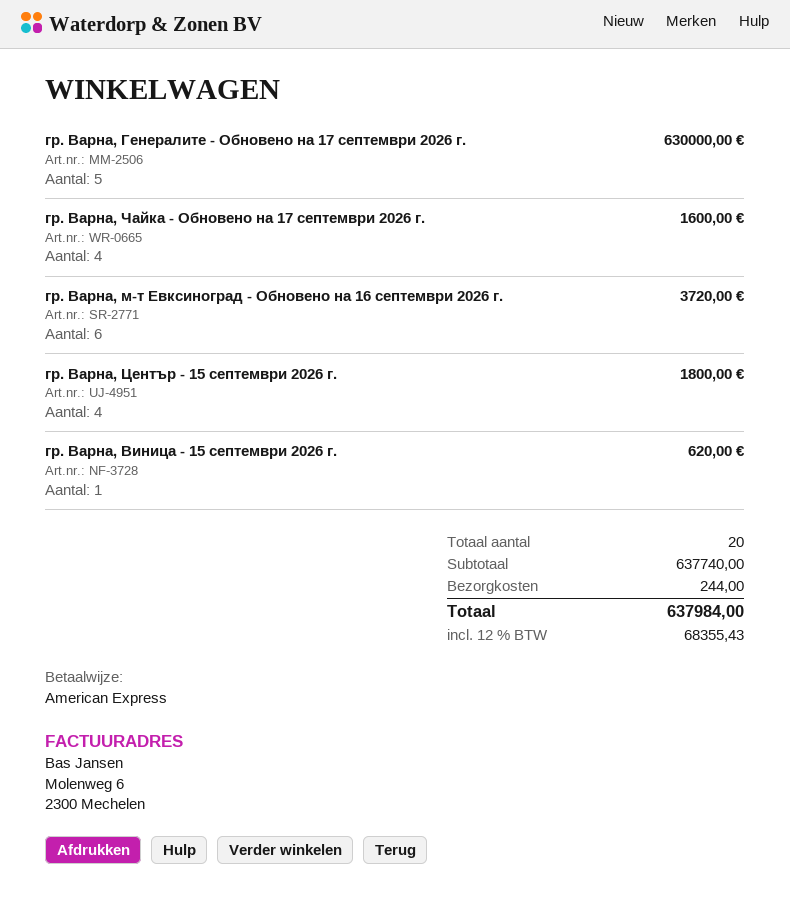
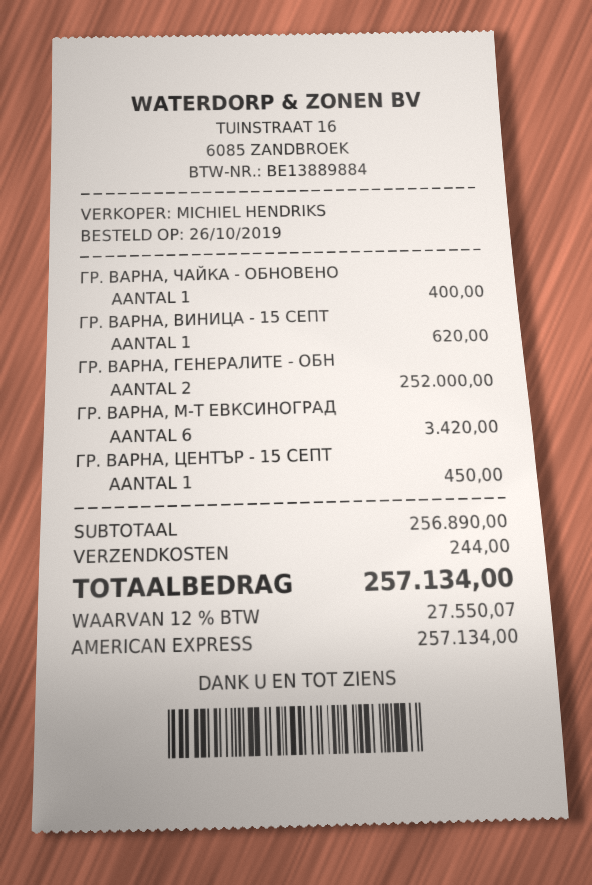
гр. Варна, Генералите - Обновено на 17 септември 2026 г.: 5 for 630000.00 -> 2 for 252000.00
гр. Варна, Чайка - Обновено на 17 септември 2026 г.: 4 for 1600.00 -> 1 for 400.00
гр. Варна, м-т Евксиноград - Обновено на 16 септември 2026 г.: 6 for 3720.00 -> 6 for 3420.00
гр. Варна, Център - 15 септември 2026 г.: 4 for 1800.00 -> 1 for 450.00
subtotal: 637740.00 -> 256890.00
tax: 12% = 68355.43 -> 12% = 27550.07
total: 637984.00 -> 257134.00

